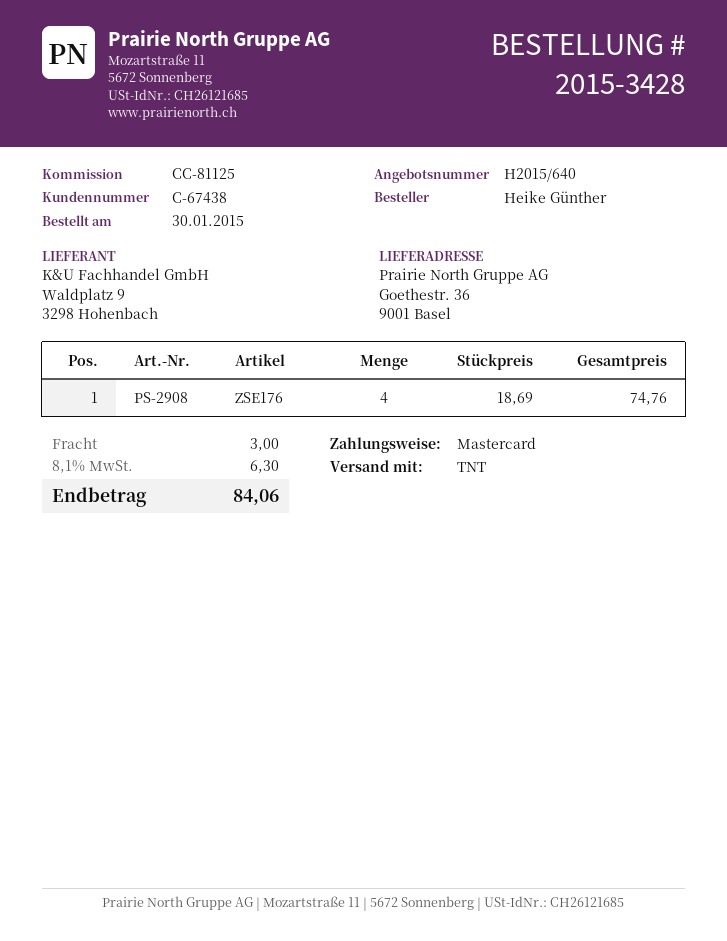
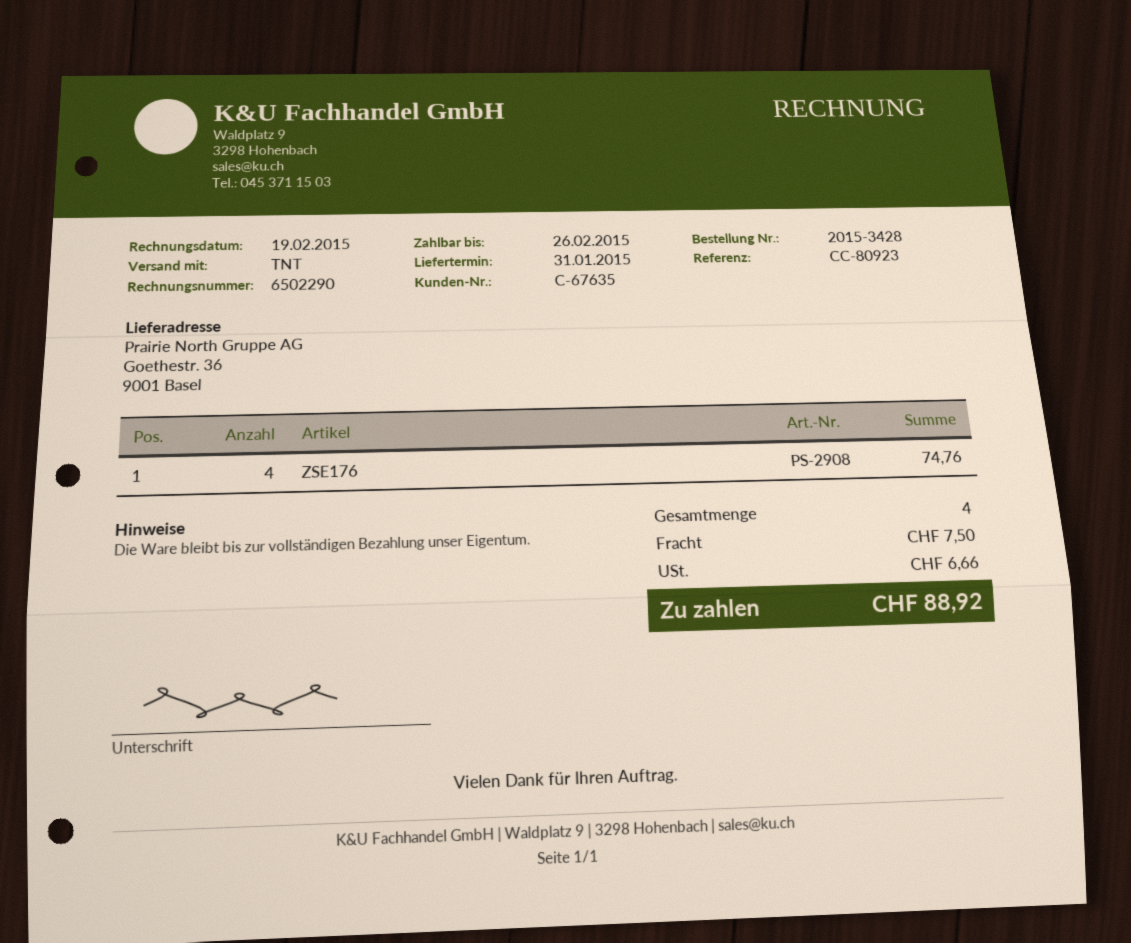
customer number: C-67438 -> C-67635
reference: CC-81125 -> CC-80923
shipping: 3.00 -> 7.50
tax: 6.30 -> 6.66
total: 84.06 -> 88.92

